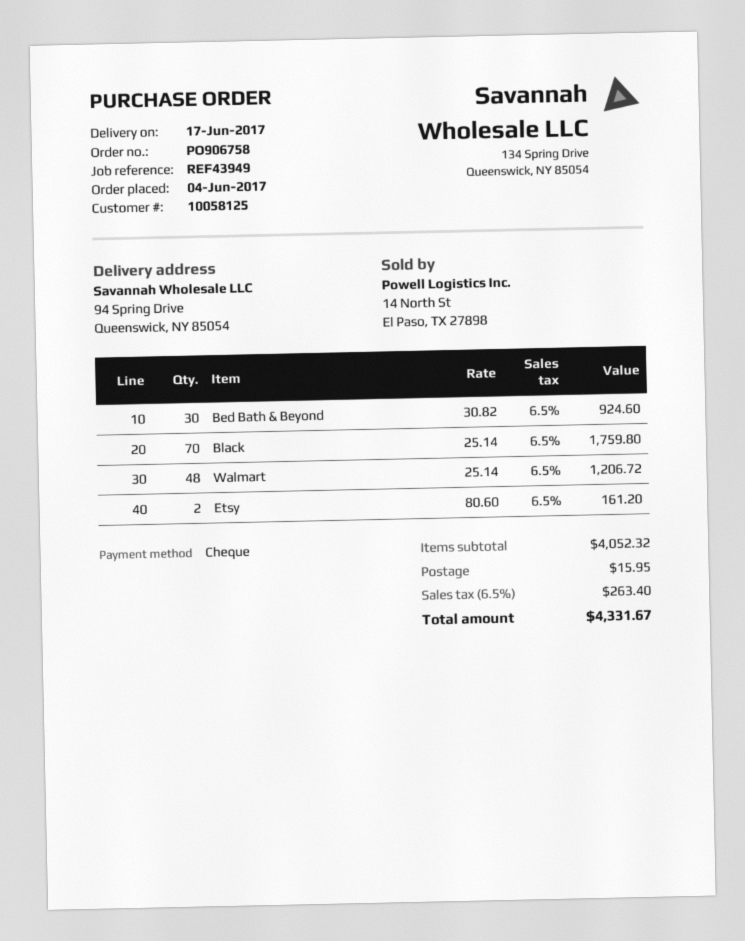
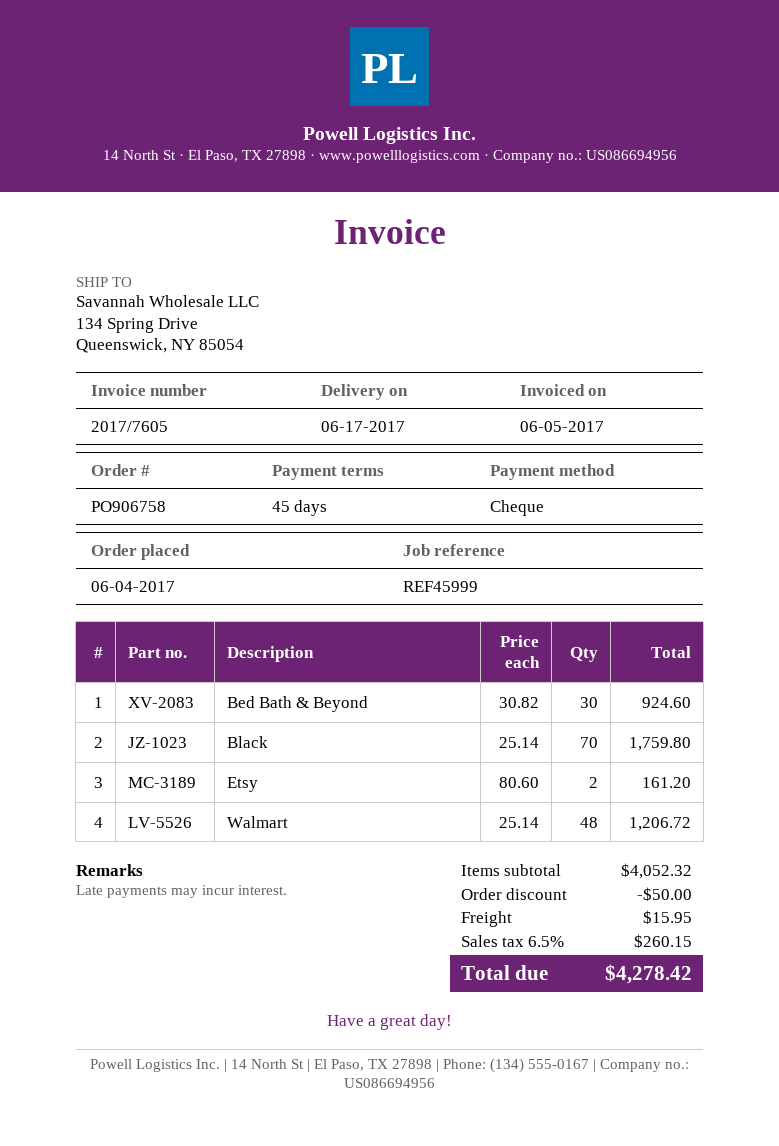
reference: REF43949 -> REF45999
ship to: 94 Spring Drive, Queenswick, NY 85054 -> 134 Spring Drive, Queenswick, NY 85054
discount: none -> 50.00
tax: 6.5% = 263.40 -> 6.5% = 260.15
total: 4331.67 -> 4278.42

